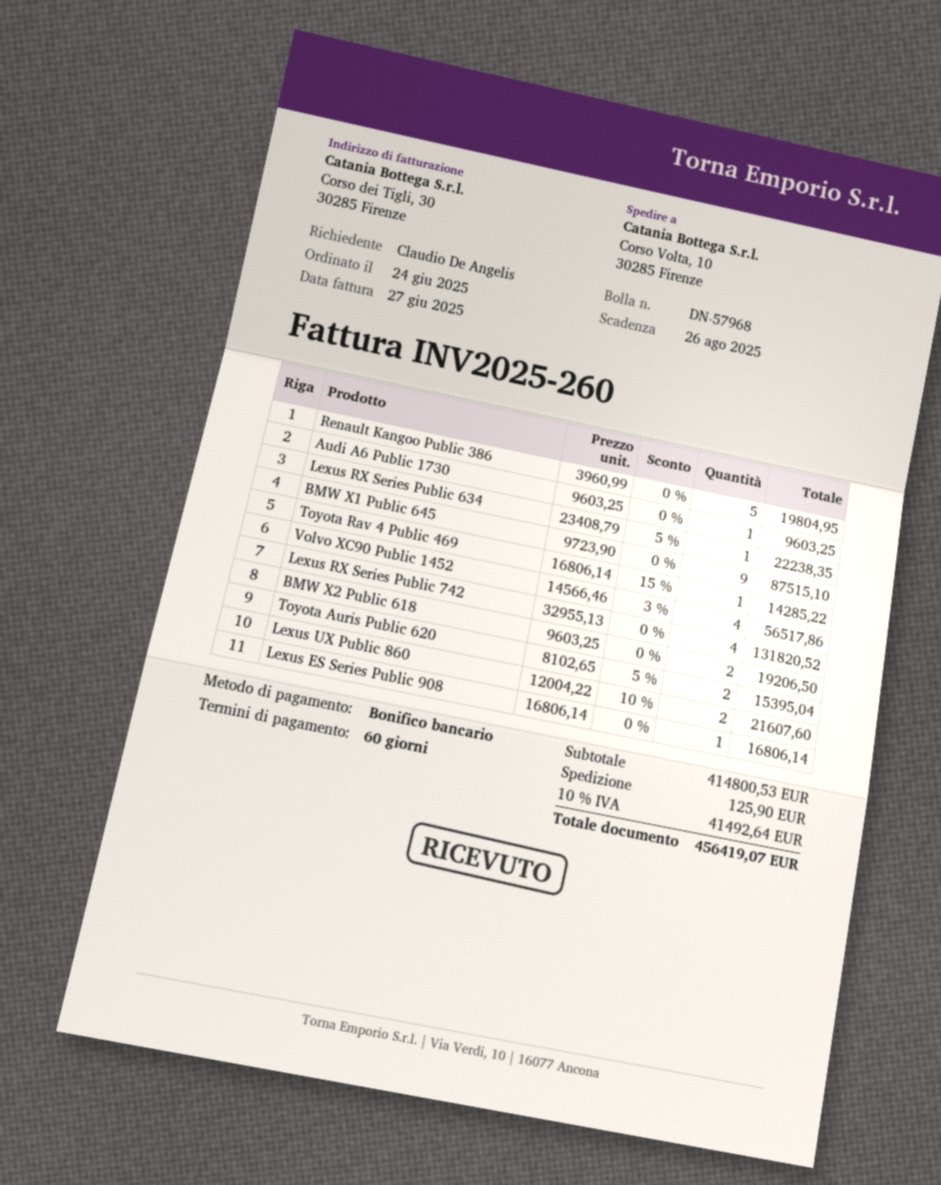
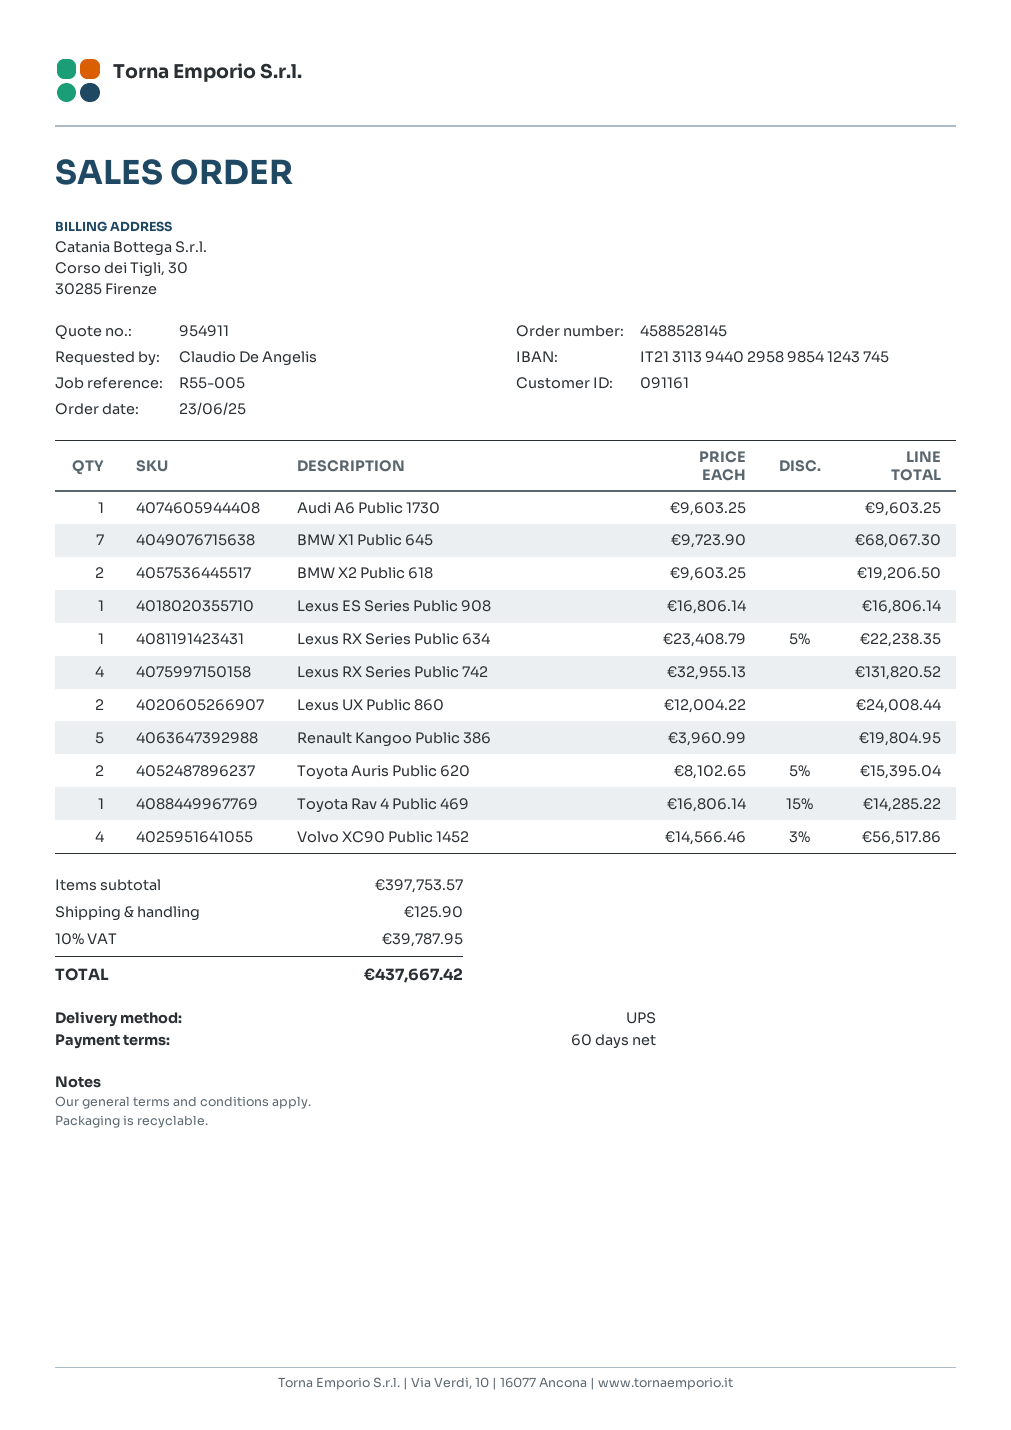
order date: 2025-06-24 -> 2025-06-23
BMW X1 Public 645: 9 x 9723.90 = 87515.10 -> 7 x 9723.90 = 68067.30
Lexus UX Public 860: 2 x 12004.22 - 10% = 21607.60 -> 2 x 12004.22 = 24008.44
subtotal: 414800.53 -> 397753.57
tax: 10% = 41492.64 -> 10% = 39787.95
total: 456419.07 -> 437667.42

